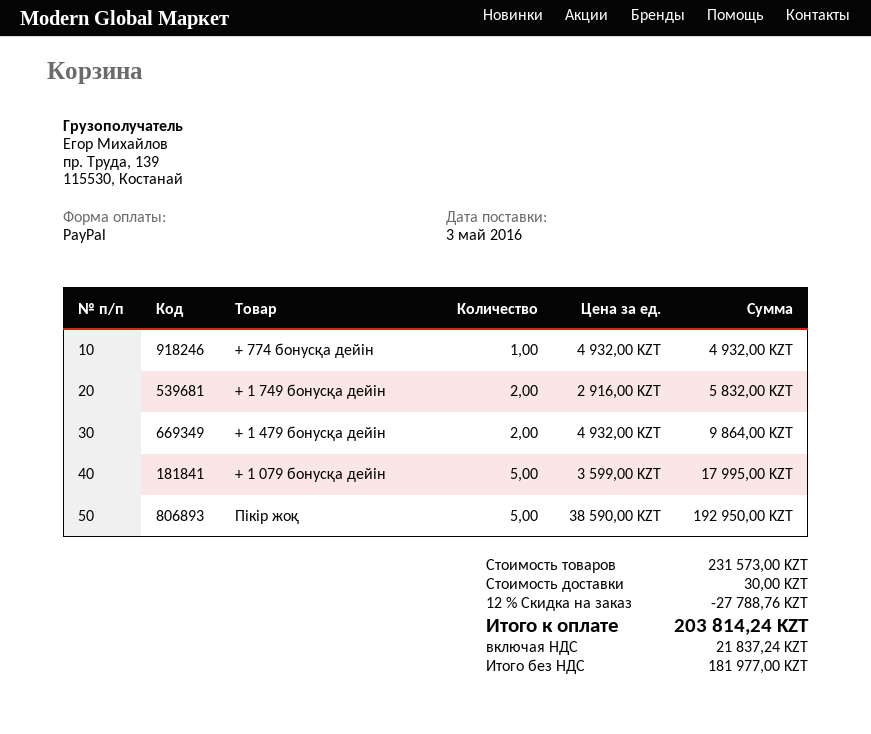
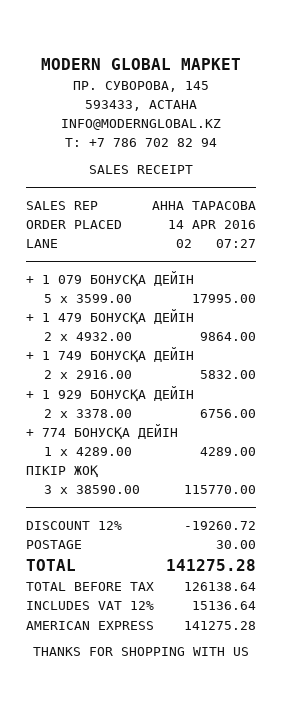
payment method: PayPal -> American Express
+ 774 бонусқа дейін: 1 x 4932.00 = 4932.00 -> 1 x 4289.00 = 4289.00
Пікір жоқ: 5 x 38590.00 = 192950.00 -> 3 x 38590.00 = 115770.00
+ 1 929 БОНУСҚА ДЕЙІН: none -> 2 x 3378.00 = 6756.00
discount: 12% = 27788.76 -> 12% = 19260.72
net: 181977.00 -> 126138.64
tax: 21837.24 -> 15136.64
total: 203814.24 -> 141275.28

